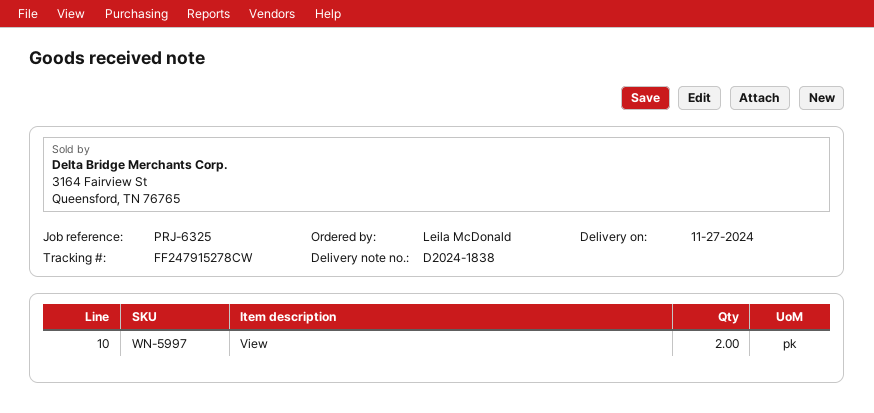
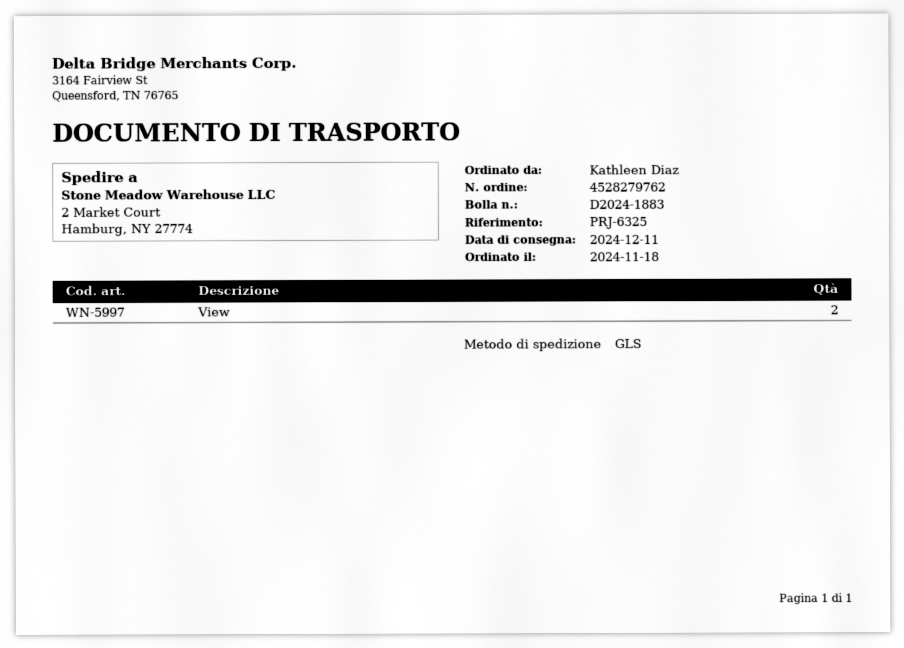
delivery note number: D2024-1838 -> D2024-1883
delivery date: 2024-11-27 -> 2024-12-11
ordered by: Leila McDonald -> Kathleen Diaz

